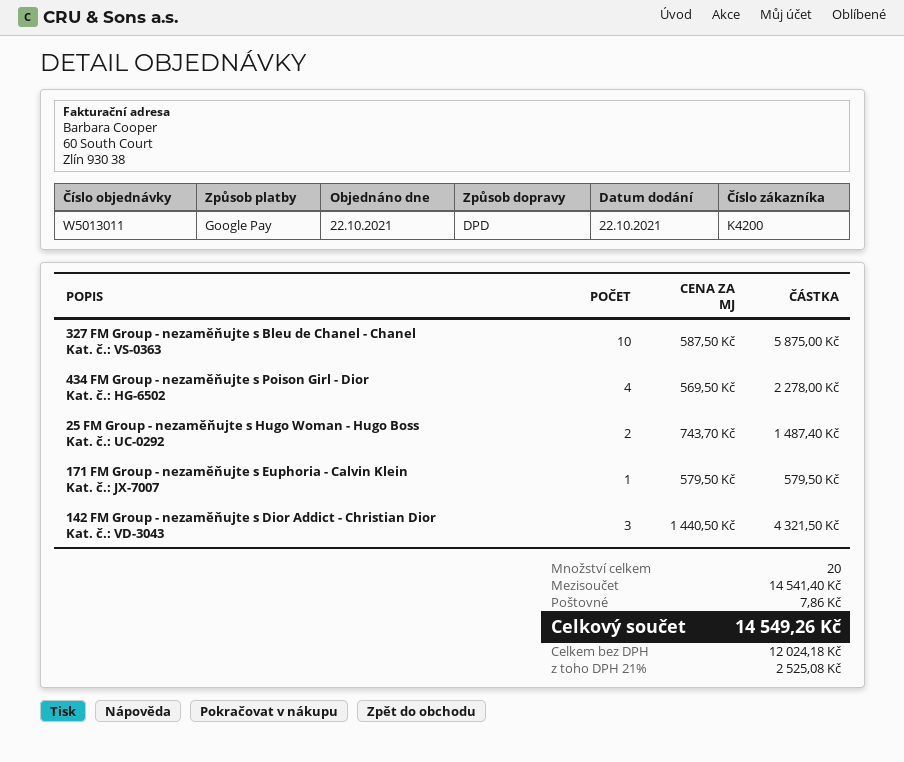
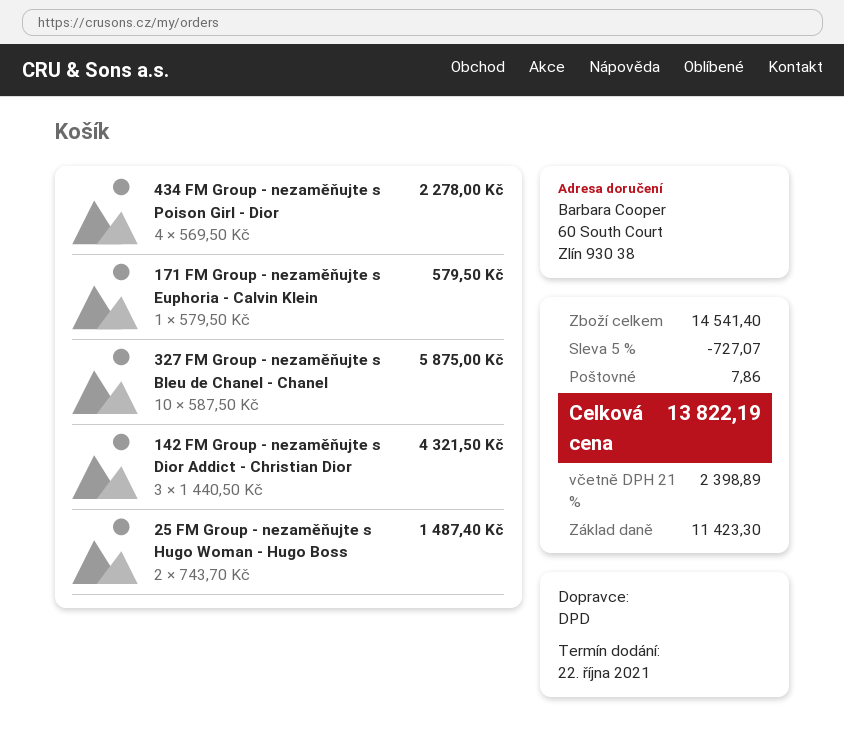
discount: none -> 5% = 727.07
net: 12024.18 -> 11423.30
tax: 21% = 2525.08 -> 21% = 2398.89
total: 14549.26 -> 13822.19

